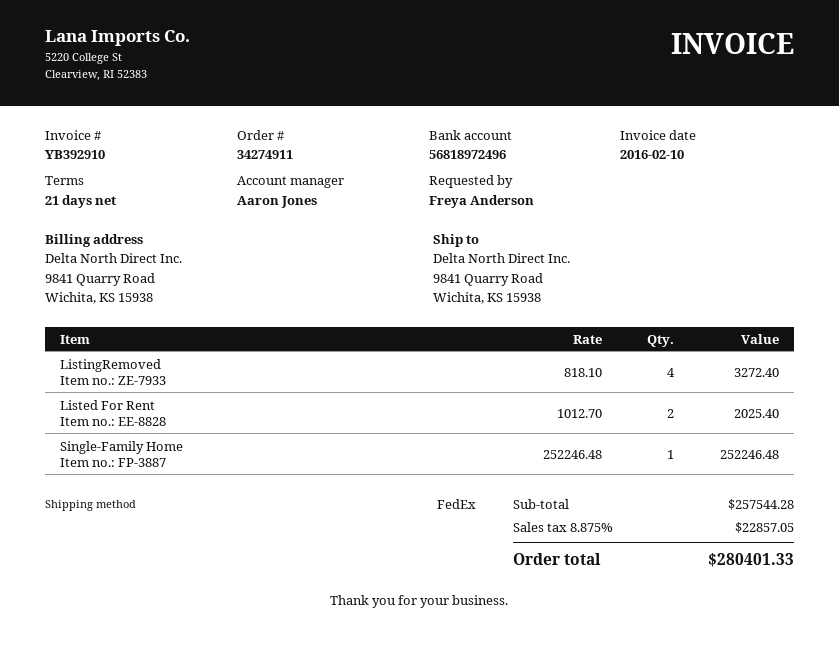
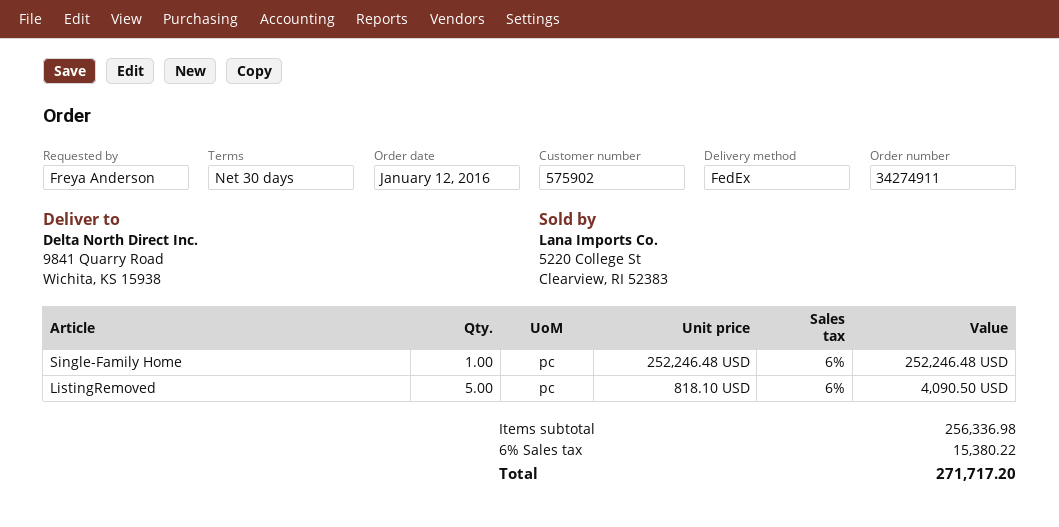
payment terms: 21 days -> 30 days
ListingRemoved: 4 x 818.10 = 3272.40 -> 5 x 818.10 = 4090.50
Listed For Rent: 2 x 1012.70 = 2025.40 -> none
subtotal: 257544.28 -> 256336.98
tax: 8.875% = 22857.05 -> 6% = 15380.22
total: 280401.33 -> 271717.20

